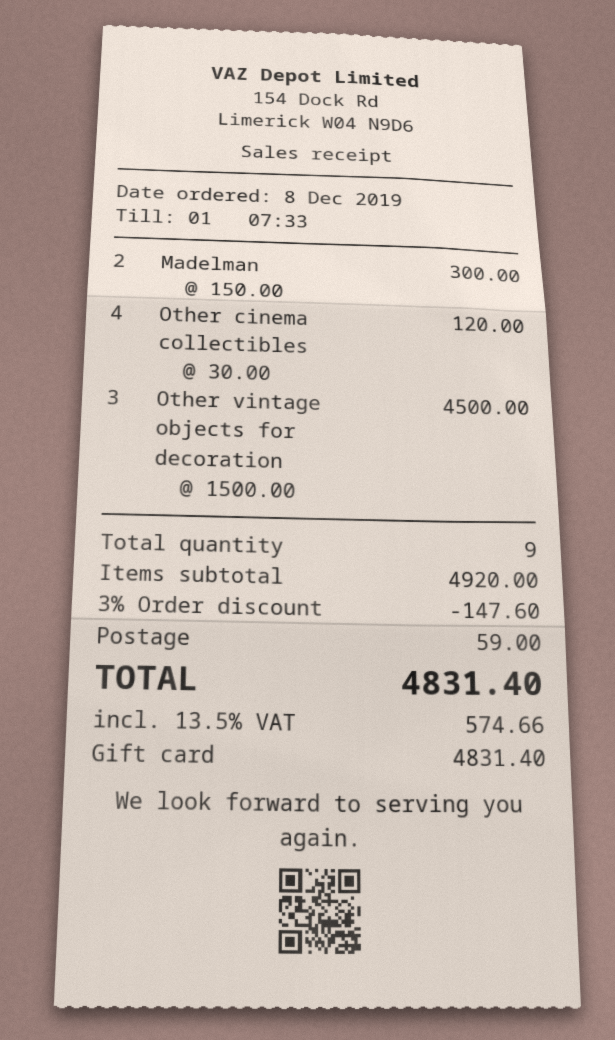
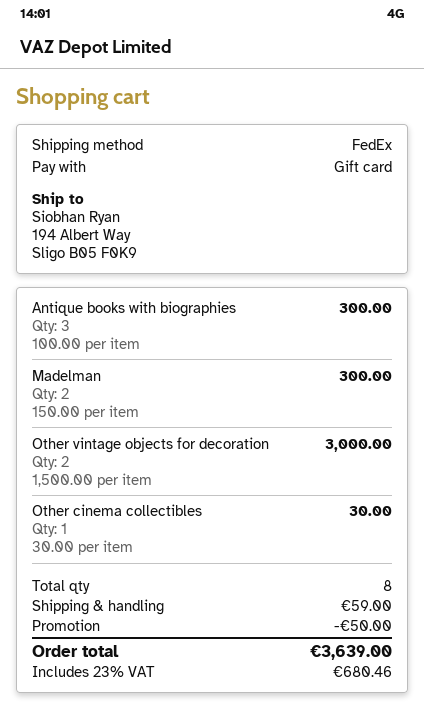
Other cinema collectibles: 4 x 30.00 = 120.00 -> 1 x 30.00 = 30.00
Other vintage objects for decoration: 3 x 1500.00 = 4500.00 -> 2 x 1500.00 = 3000.00
Antique books with biographies: none -> 3 x 100.00 = 300.00
total quantity: 9 -> 8
discount: 147.60 -> 50.00
tax: 13.5% = 574.66 -> 23% = 680.46
total: 4831.40 -> 3639.00

